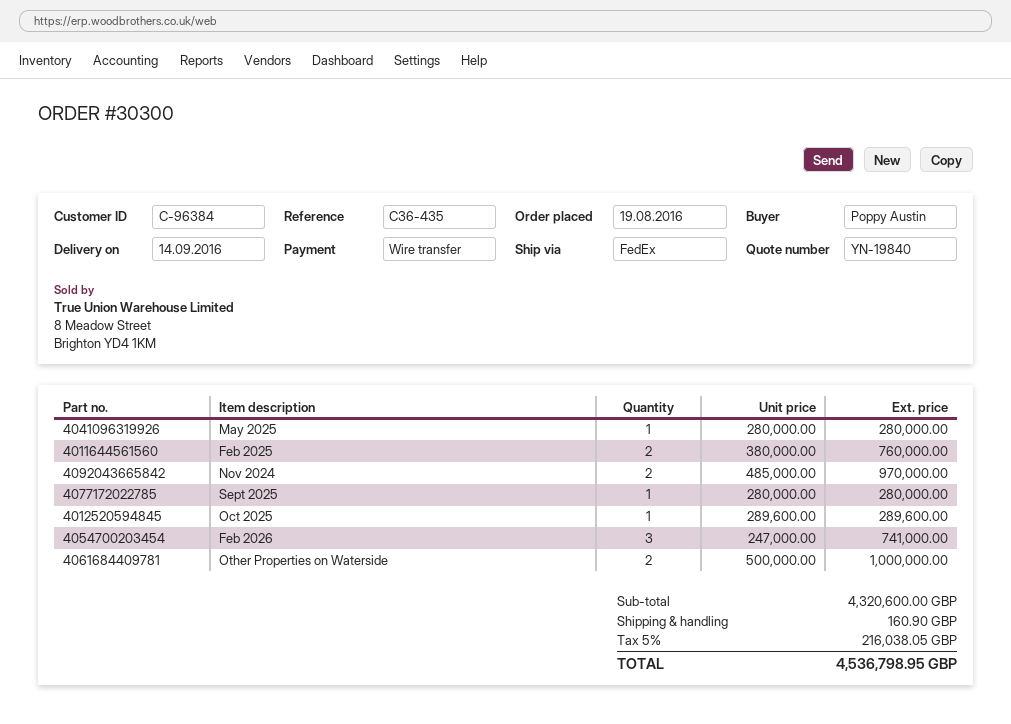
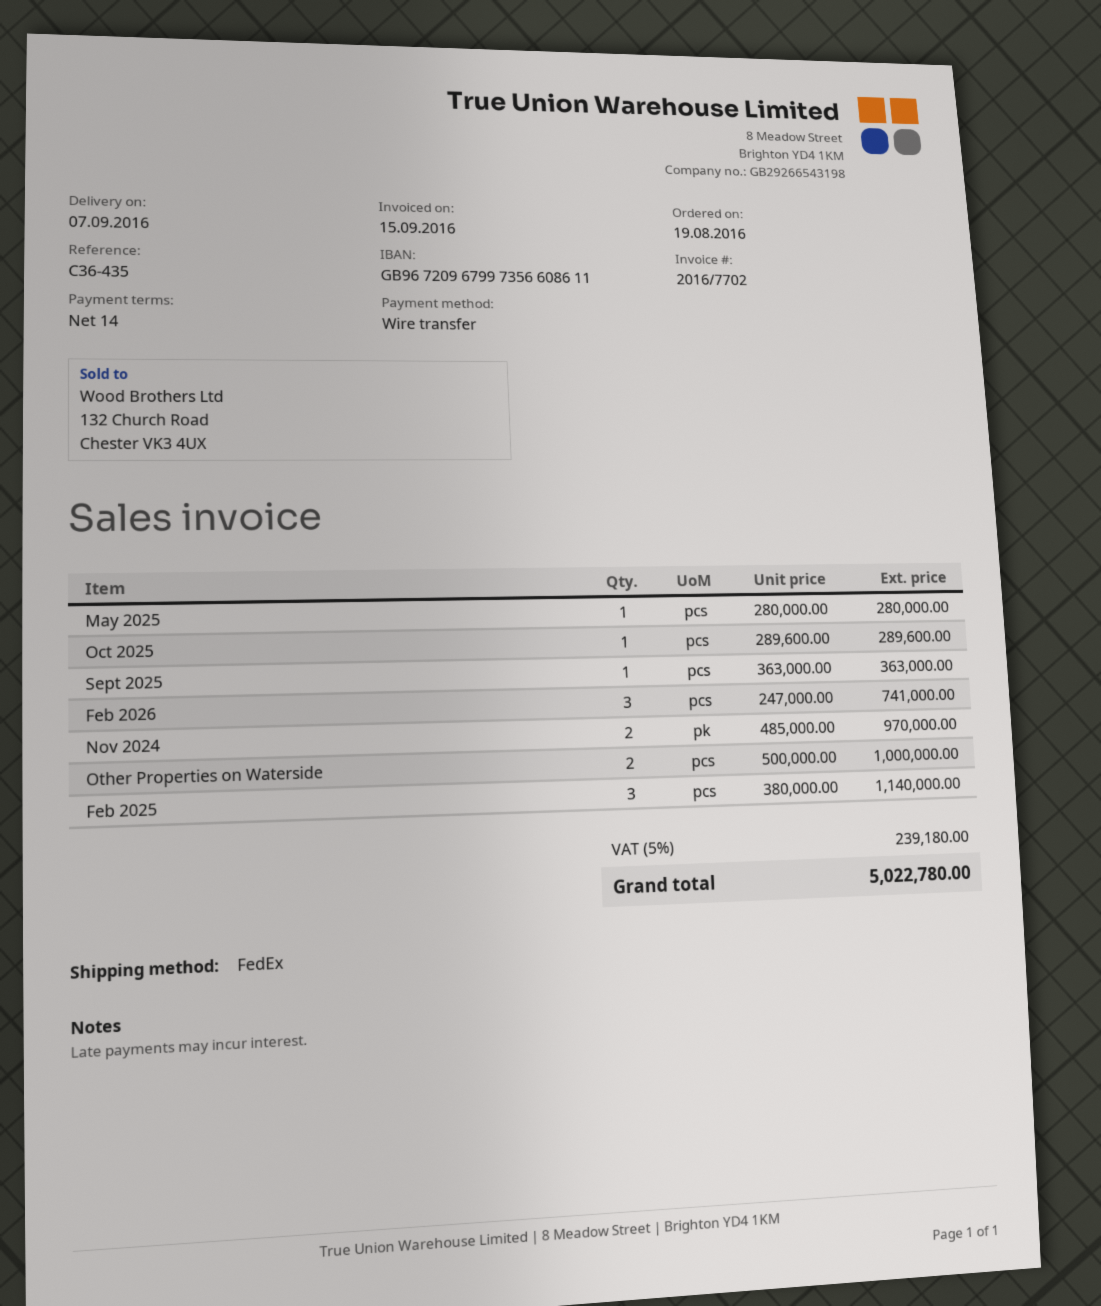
delivery date: 2016-09-14 -> 2016-09-07
Feb 2025: 2 x 380000.00 = 760000.00 -> 3 x 380000.00 = 1140000.00
Sept 2025: 1 x 280000.00 = 280000.00 -> 1 x 363000.00 = 363000.00
shipping: 160.90 -> none
tax: 5% = 216038.05 -> 5% = 239180.00
total: 4536798.95 -> 5022780.00

